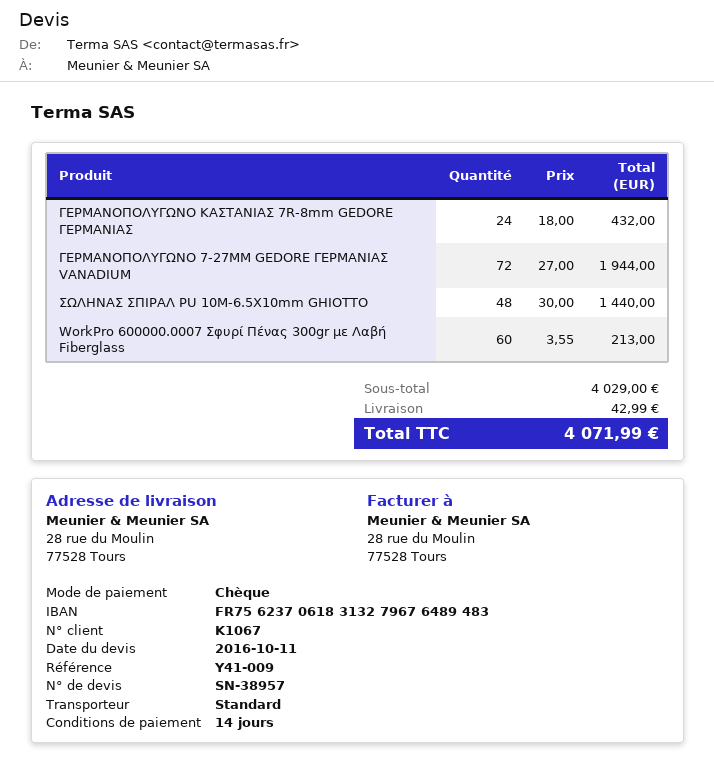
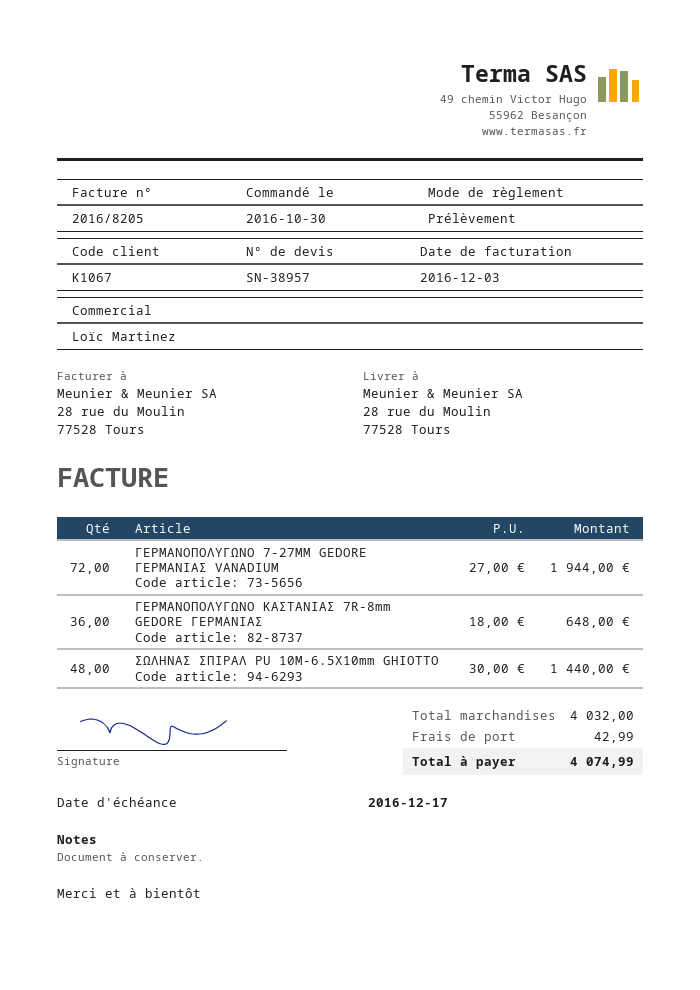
payment method: cheque -> direct debit
ΓΕΡΜΑΝOΠΟΛΥΓΩΝΟ ΚΑΣΤΑΝΙΑΣ 7R-8mm GEDORE ΓΕΡΜΑΝΙΑΣ: 24 x 18.00 = 432.00 -> 36 x 18.00 = 648.00
WorkPro 600000.0007 Σφυρί Πένας 300gr με Λαβή Fiberglass: 60 x 3.55 = 213.00 -> none
subtotal: 4029.00 -> 4032.00
total: 4071.99 -> 4074.99

